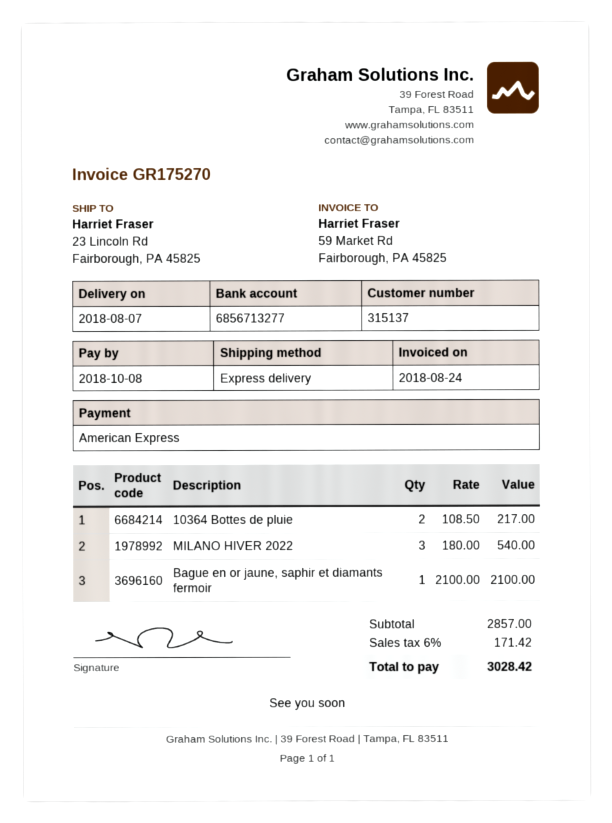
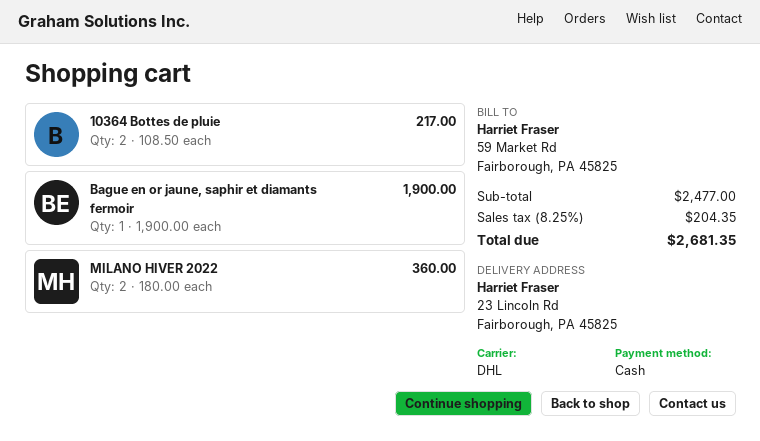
payment method: American Express -> cash
shipping method: express -> DHL
MILANO HIVER 2022: 3 x 180.00 = 540.00 -> 2 x 180.00 = 360.00
Bague en or jaune, saphir et diamants fermoir: 1 x 2100.00 = 2100.00 -> 1 x 1900.00 = 1900.00
subtotal: 2857.00 -> 2477.00
tax: 6% = 171.42 -> 8.25% = 204.35
total: 3028.42 -> 2681.35

